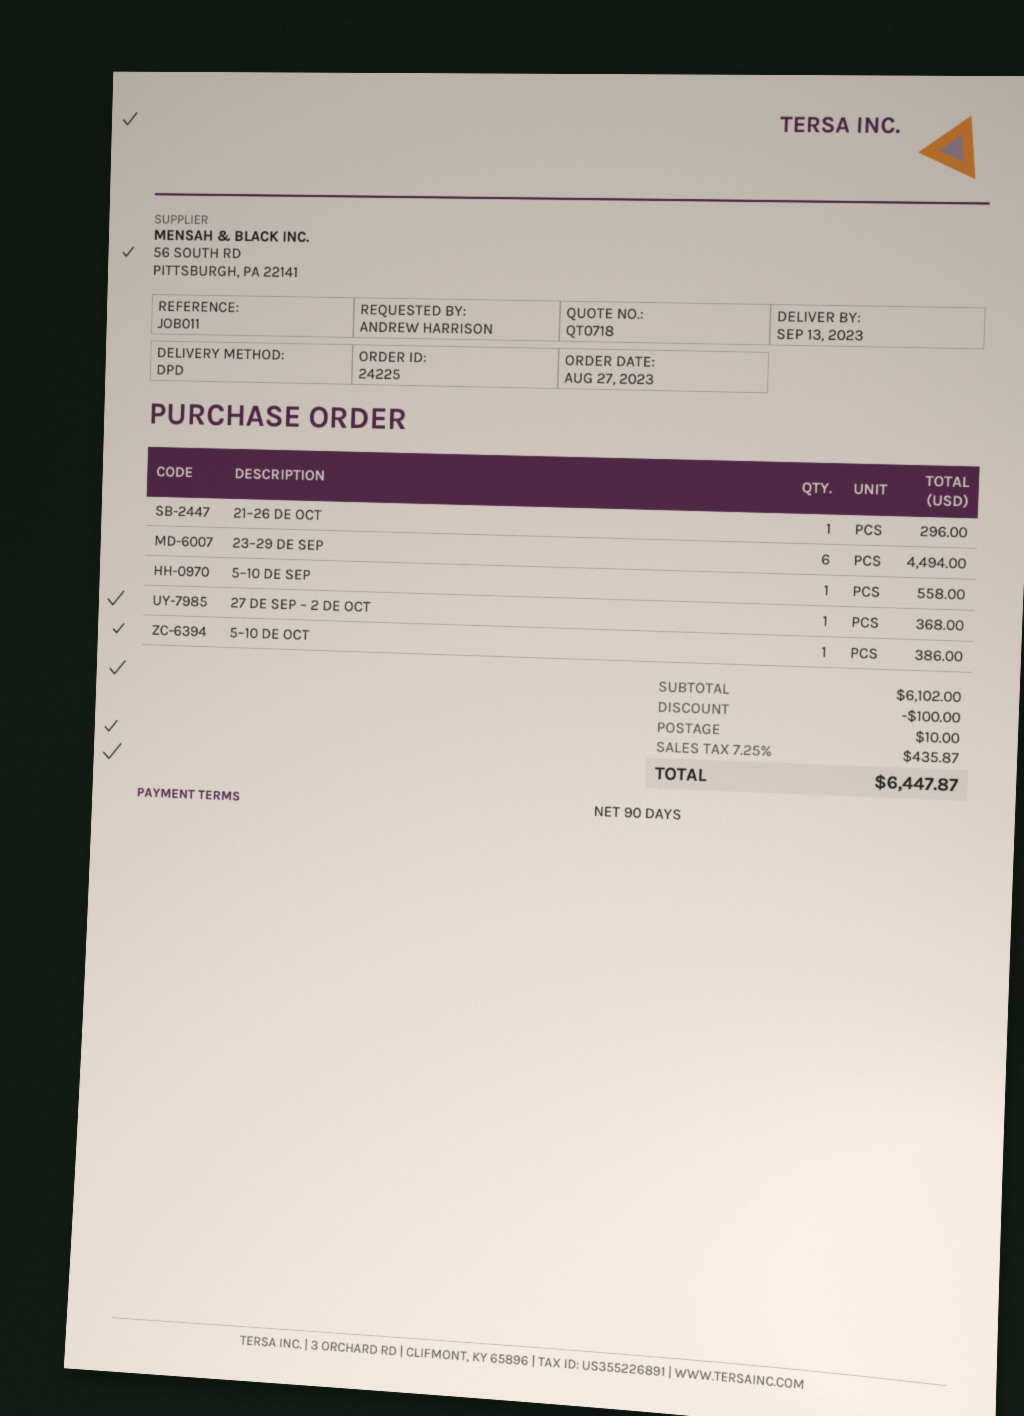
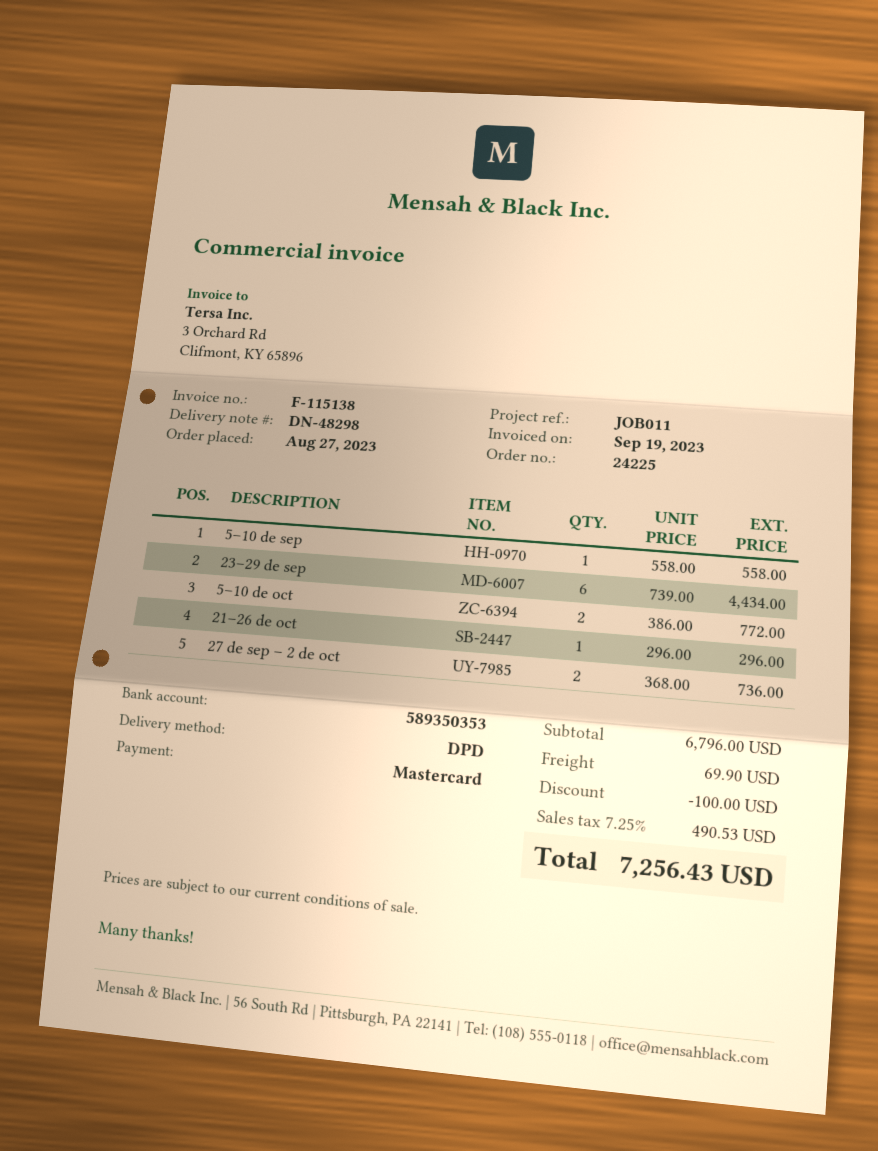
23–29 DE SEP: 6 for 4494.00 -> 6 for 4434.00
27 DE SEP – 2 DE OCT: 1 for 368.00 -> 2 for 736.00
5–10 DE OCT: 1 for 386.00 -> 2 for 772.00
subtotal: 6102.00 -> 6796.00
shipping: 10.00 -> 69.90
tax: 7.25% = 435.87 -> 7.25% = 490.53
total: 6447.87 -> 7256.43

